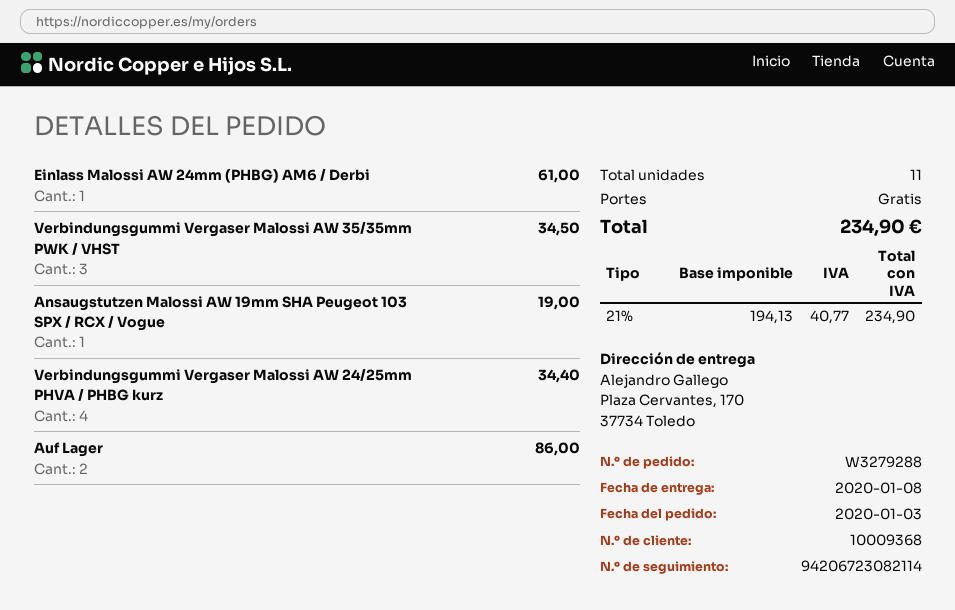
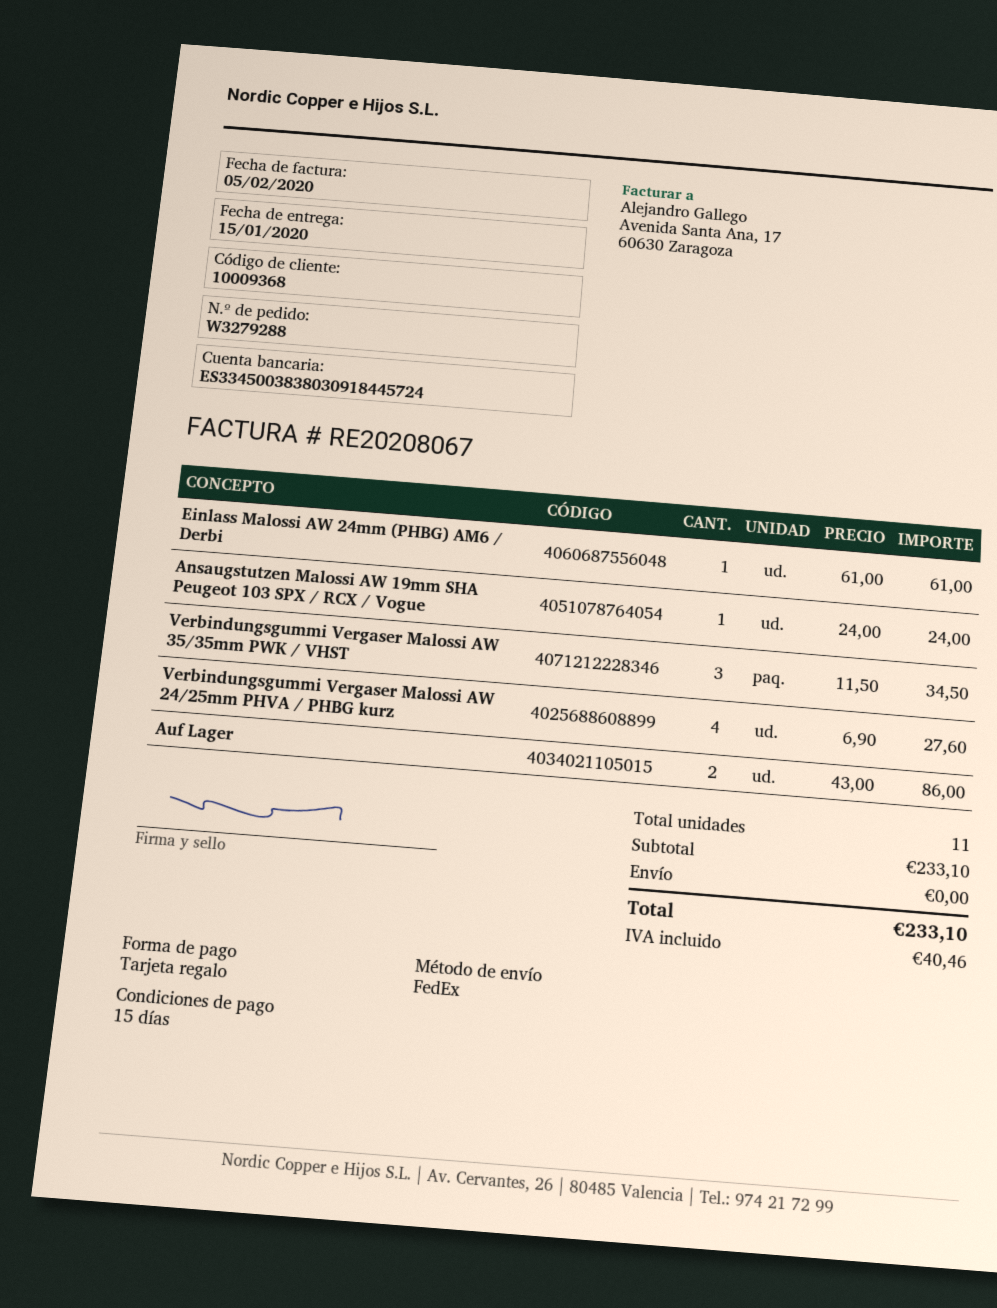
delivery date: 2020-01-08 -> 2020-01-15
Ansaugstutzen Malossi AW 19mm SHA Peugeot 103 SPX / RCX / Vogue: 1 for 19.00 -> 1 for 24.00
Verbindungsgummi Vergaser Malossi AW 24/25mm PHVA / PHBG kurz: 4 for 34.40 -> 4 for 27.60
tax: 40.77 -> 40.46
total: 234.90 -> 233.10

